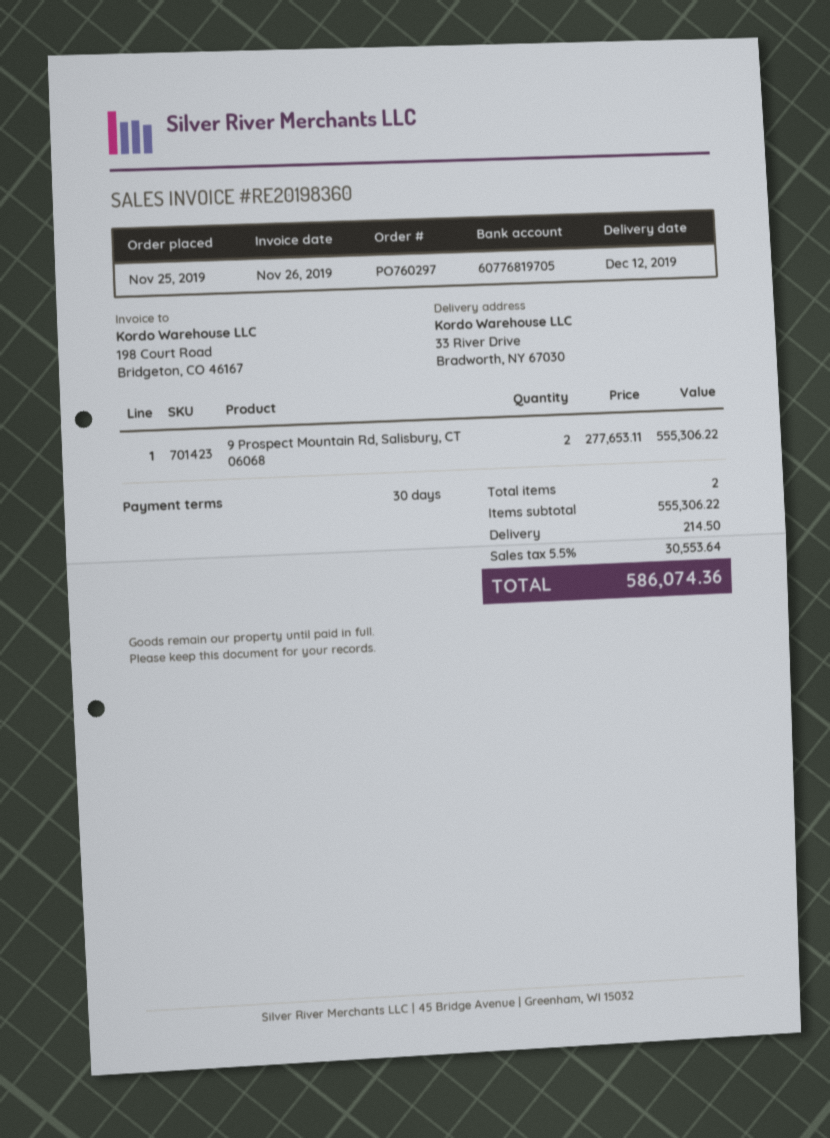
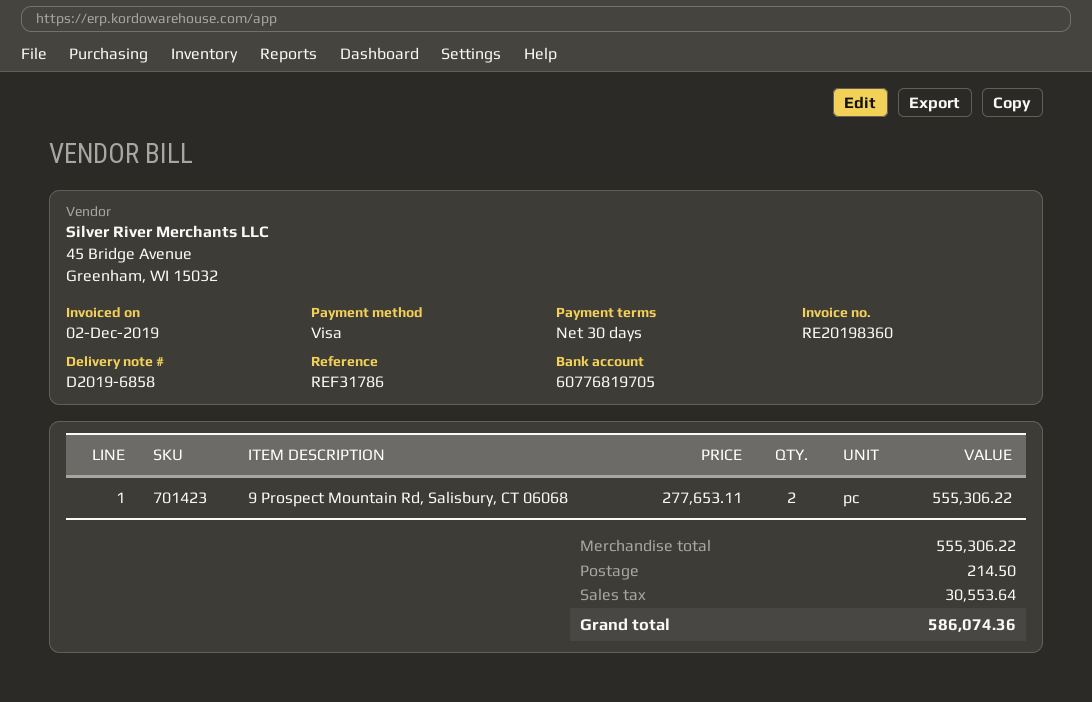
invoice date: 2019-11-26 -> 2019-12-02

